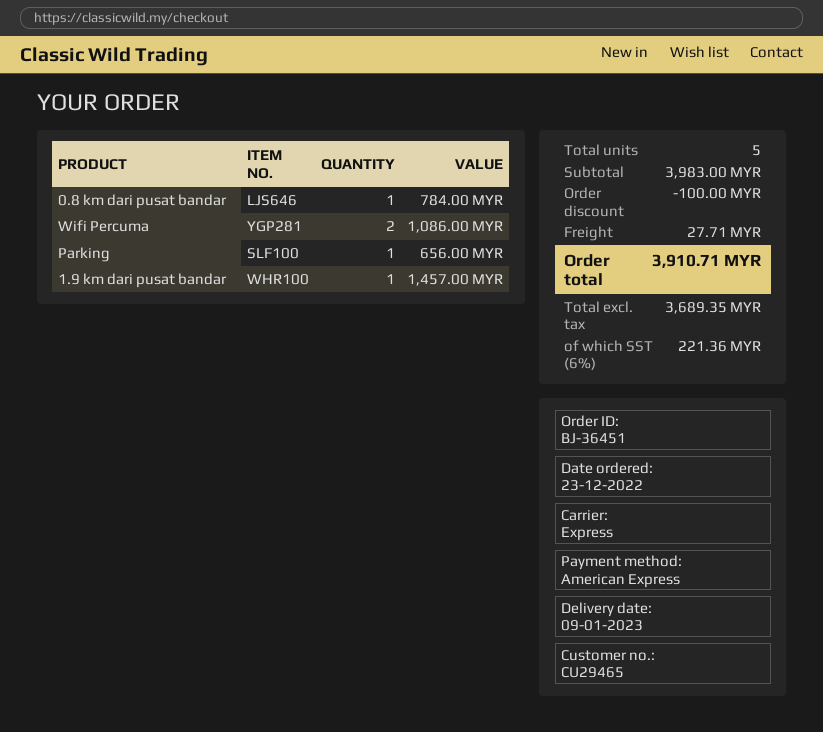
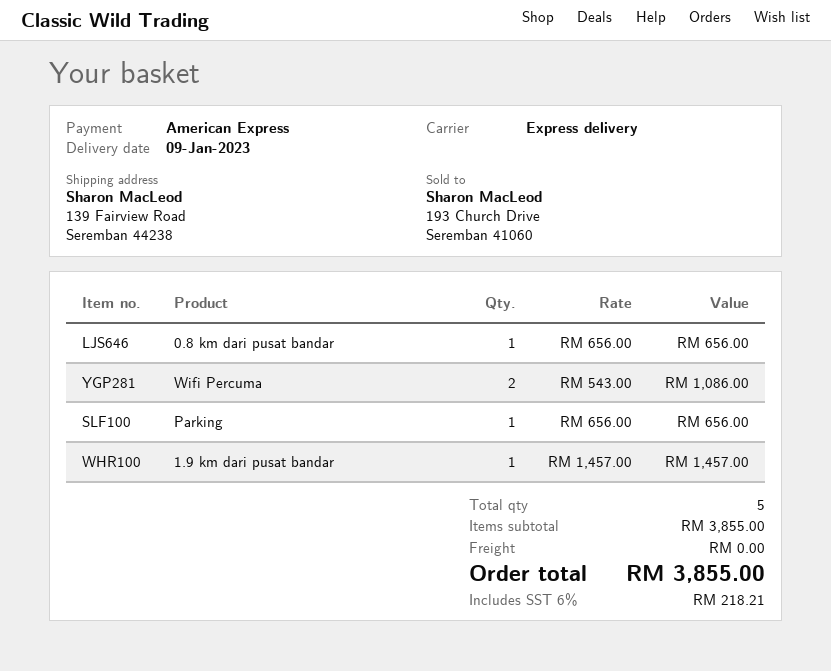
0.8 km dari pusat bandar: 1 for 784.00 -> 1 for 656.00
subtotal: 3983.00 -> 3855.00
discount: 100.00 -> none
shipping: 27.71 -> 0.00
tax: 6% = 221.36 -> 6% = 218.21
total: 3910.71 -> 3855.00

